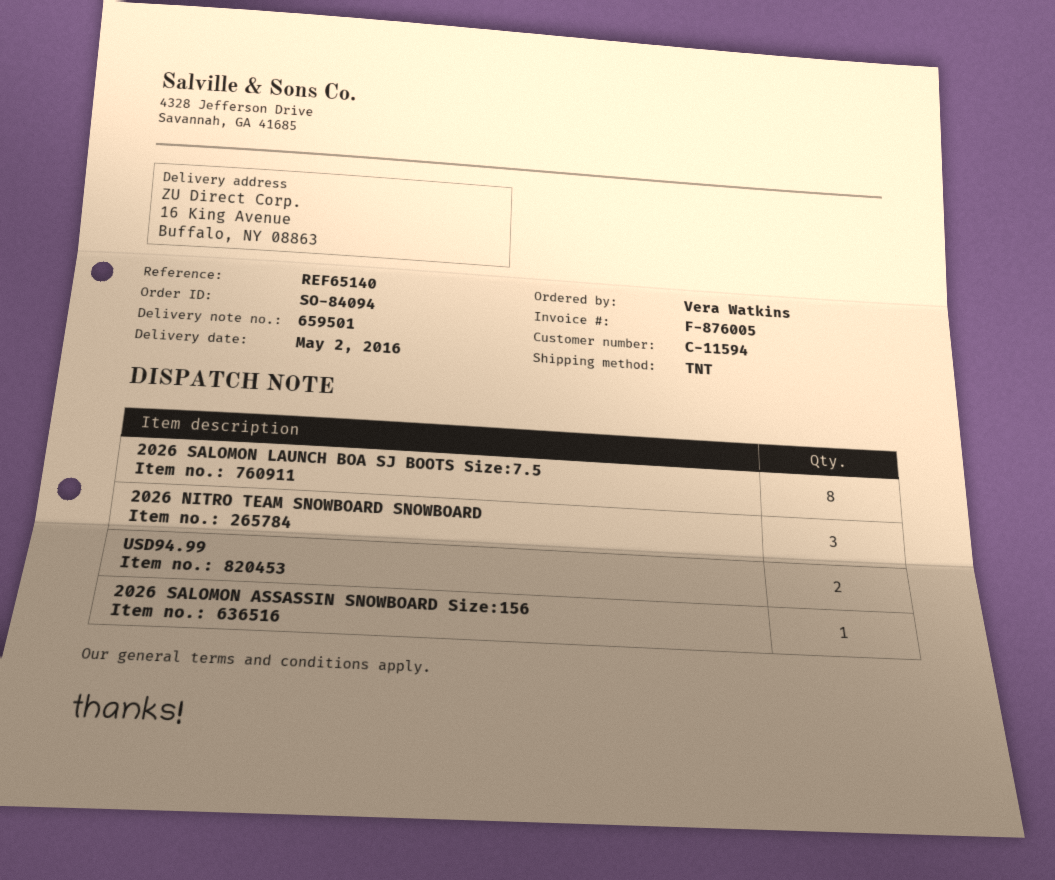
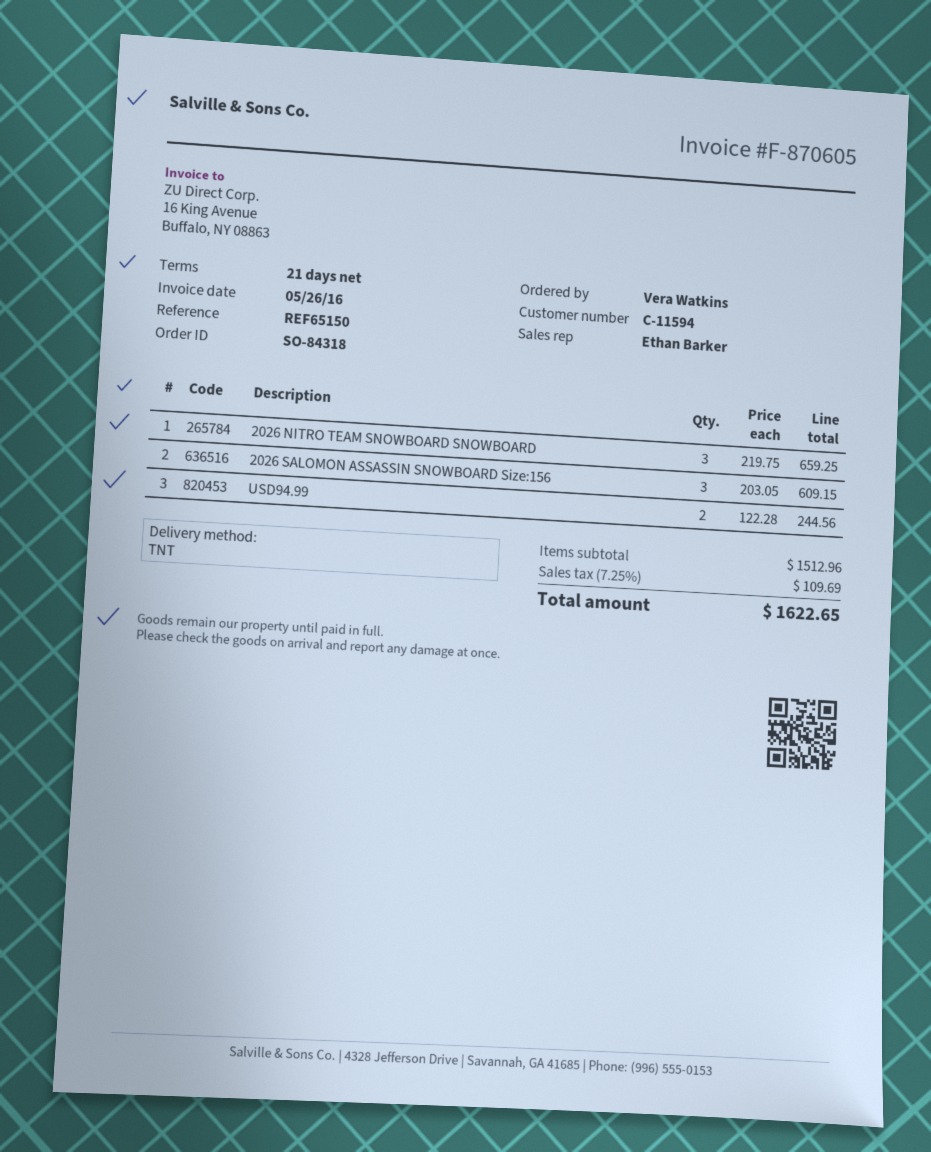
order number: SO-84094 -> SO-84318
invoice number: F-876005 -> F-870605
reference: REF65140 -> REF65150
2026 SALOMON LAUNCH BOA SJ BOOTS Size:7.5: 8 -> none
2026 SALOMON ASSASSIN SNOWBOARD Size:156: 1 -> 3

